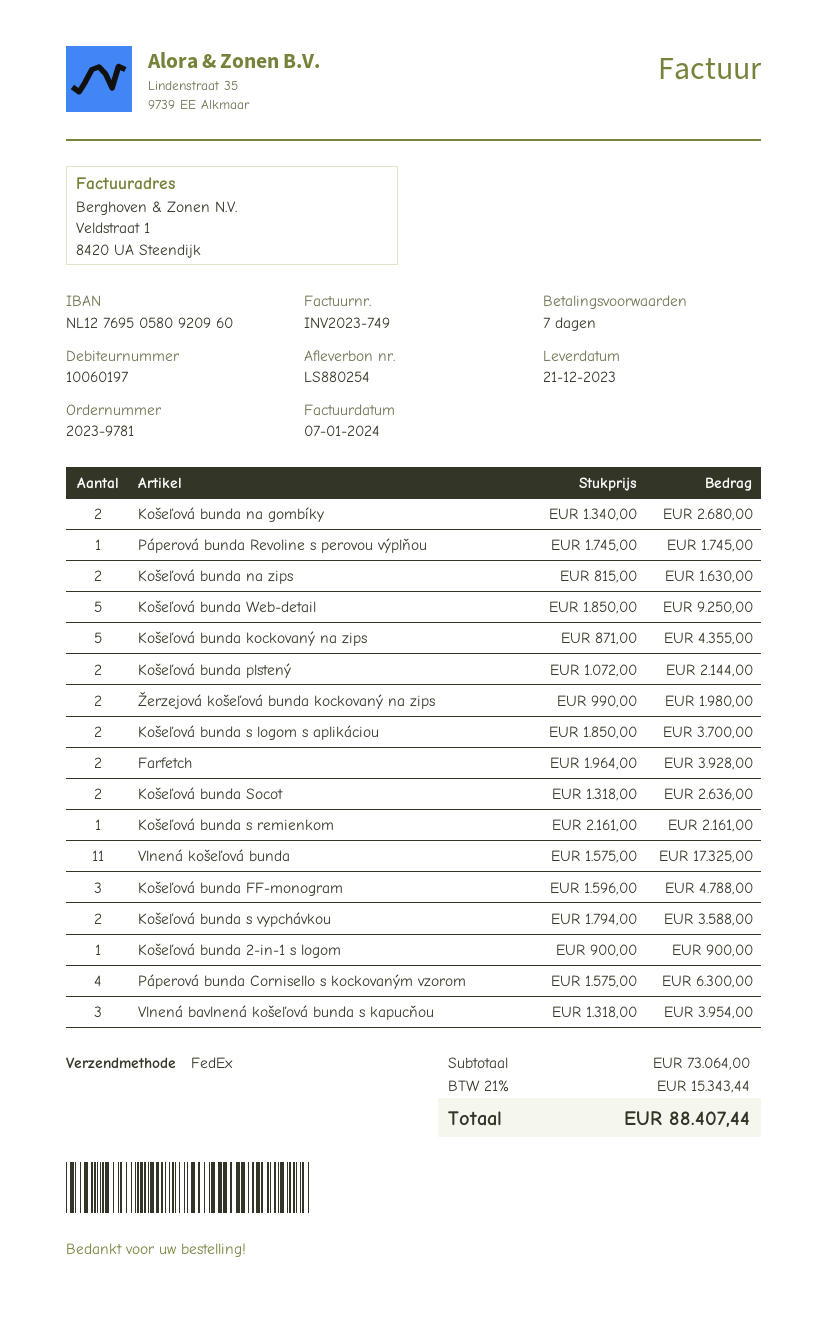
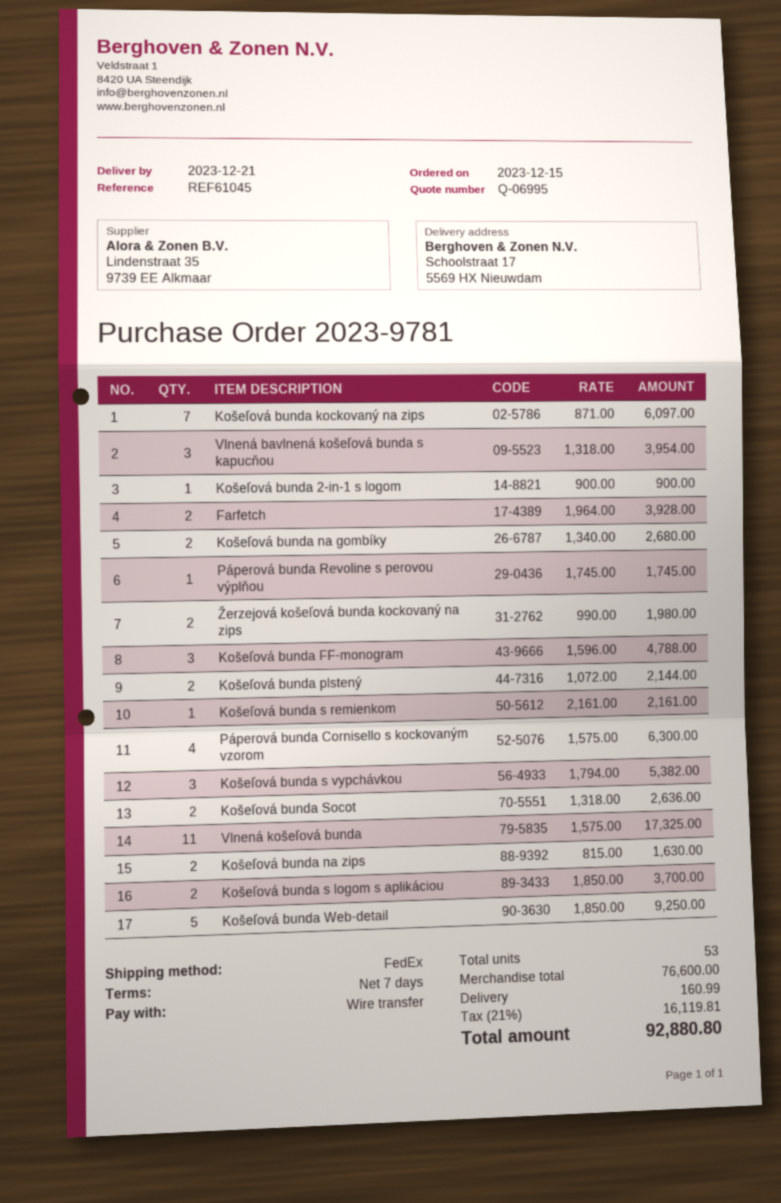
Košeľová bunda kockovaný na zips: 5 x 871.00 = 4355.00 -> 7 x 871.00 = 6097.00
Košeľová bunda s vypchávkou: 2 x 1794.00 = 3588.00 -> 3 x 1794.00 = 5382.00
subtotal: 73064.00 -> 76600.00
shipping: none -> 160.99
tax: 21% = 15343.44 -> 21% = 16119.81
total: 88407.44 -> 92880.80

